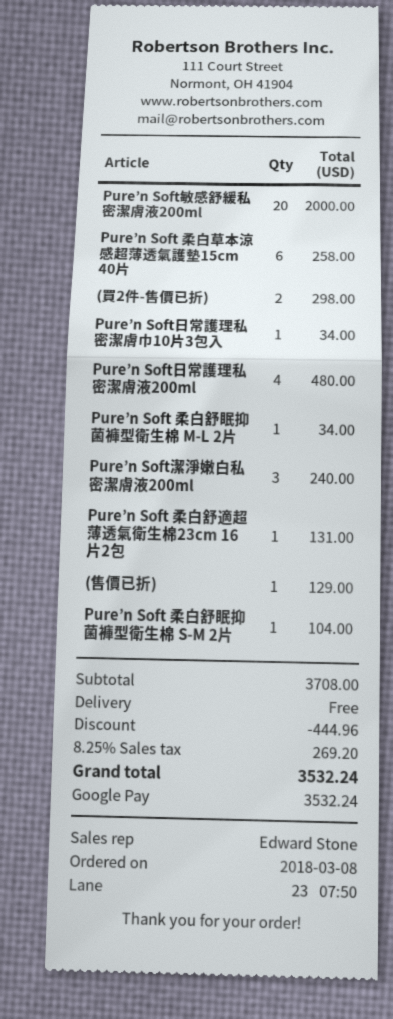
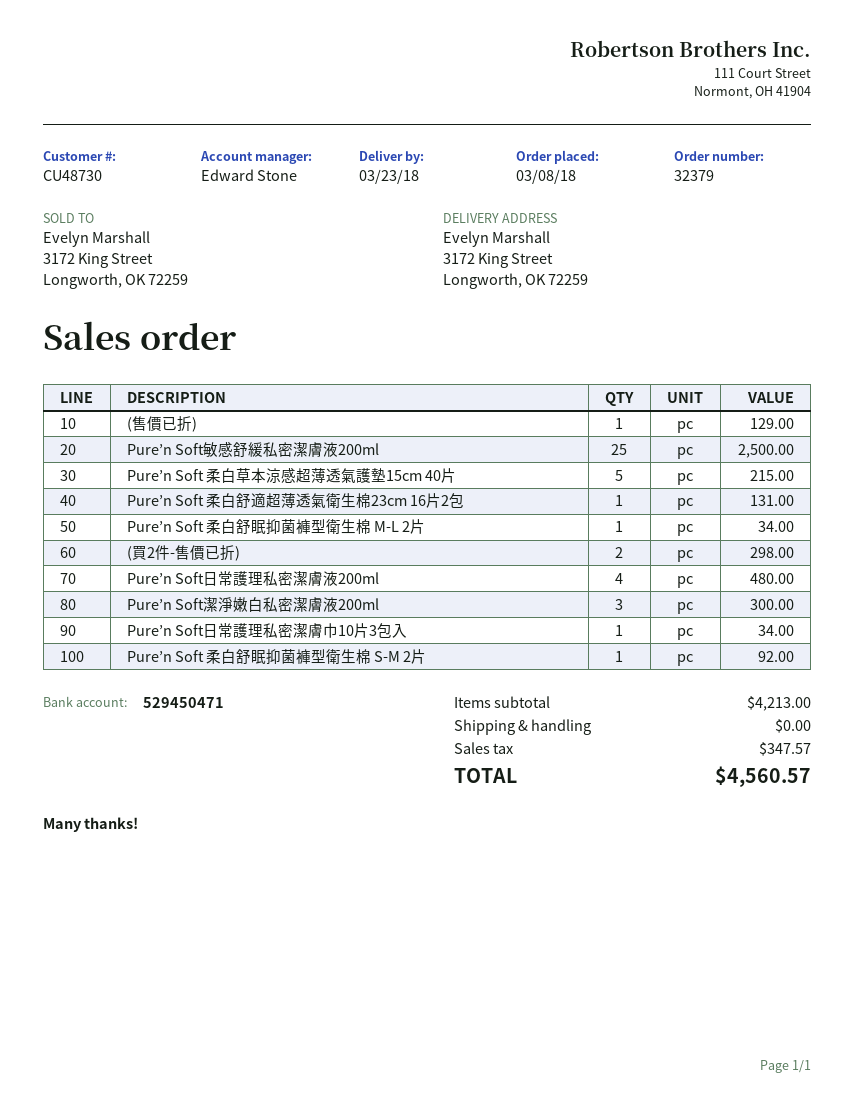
Pure’n Soft敏感舒緩私密潔膚液200ml: 20 for 2000.00 -> 25 for 2500.00
Pure’n Soft 柔白草本涼感超薄透氣護墊15cm 40片: 6 for 258.00 -> 5 for 215.00
Pure’n Soft潔淨嫩白私密潔膚液200ml: 3 for 240.00 -> 3 for 300.00
Pure’n Soft 柔白舒眠抑菌褲型衛生棉 S-M 2片: 1 for 104.00 -> 1 for 92.00
subtotal: 3708.00 -> 4213.00
discount: 444.96 -> none
tax: 269.20 -> 347.57
total: 3532.24 -> 4560.57

